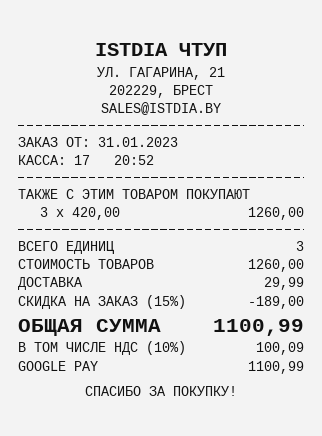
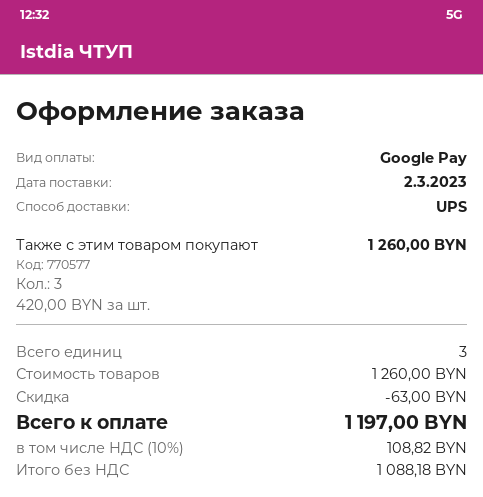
discount: 189.00 -> 63.00
shipping: 29.99 -> none
tax: 10% = 100.09 -> 10% = 108.82
total: 1100.99 -> 1197.00

